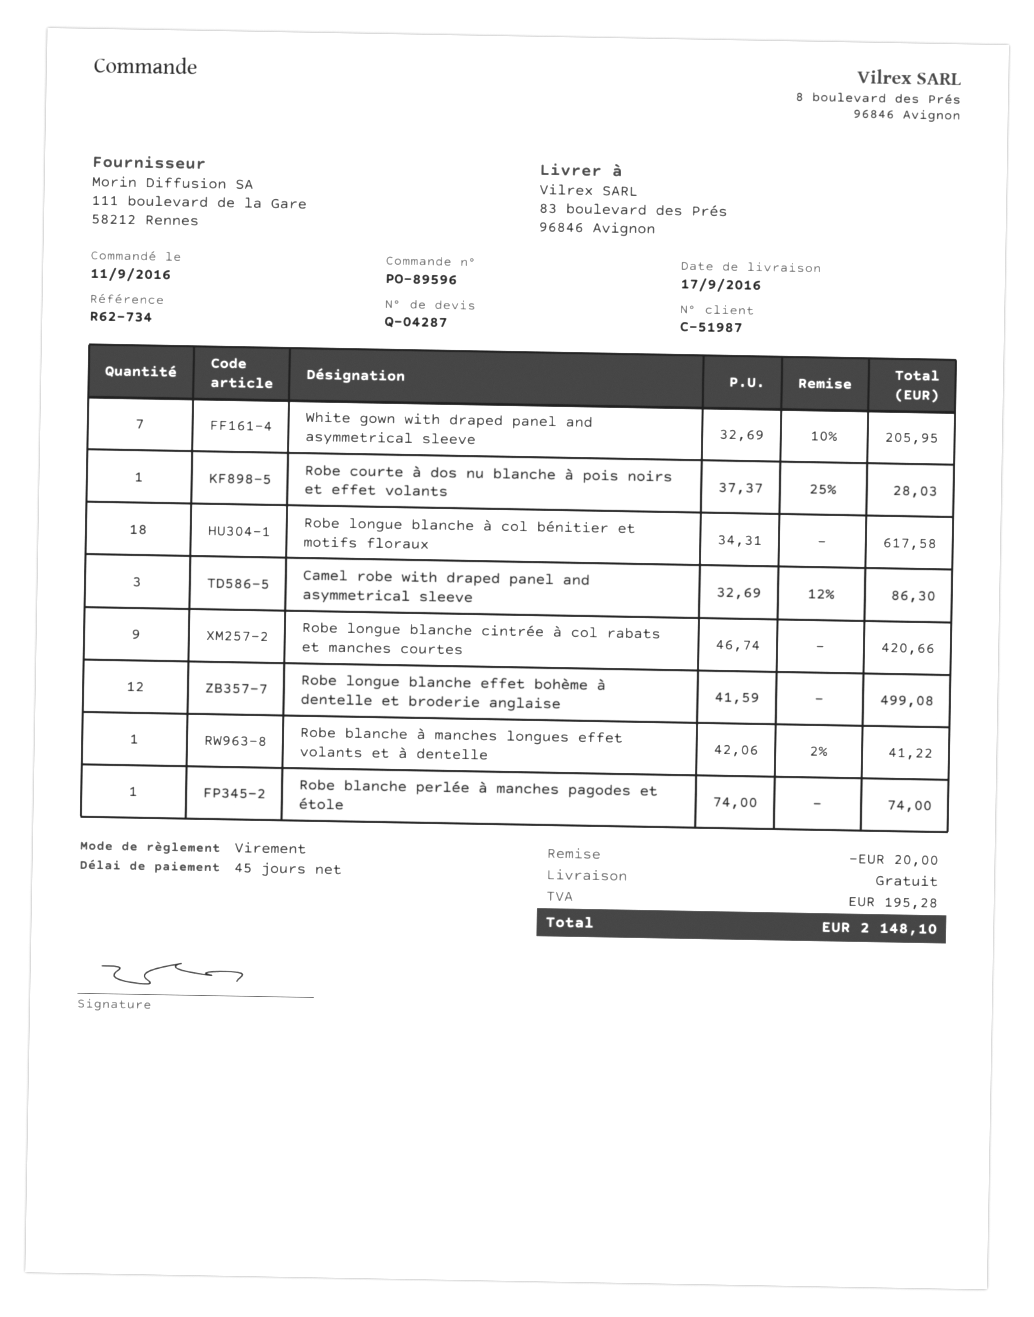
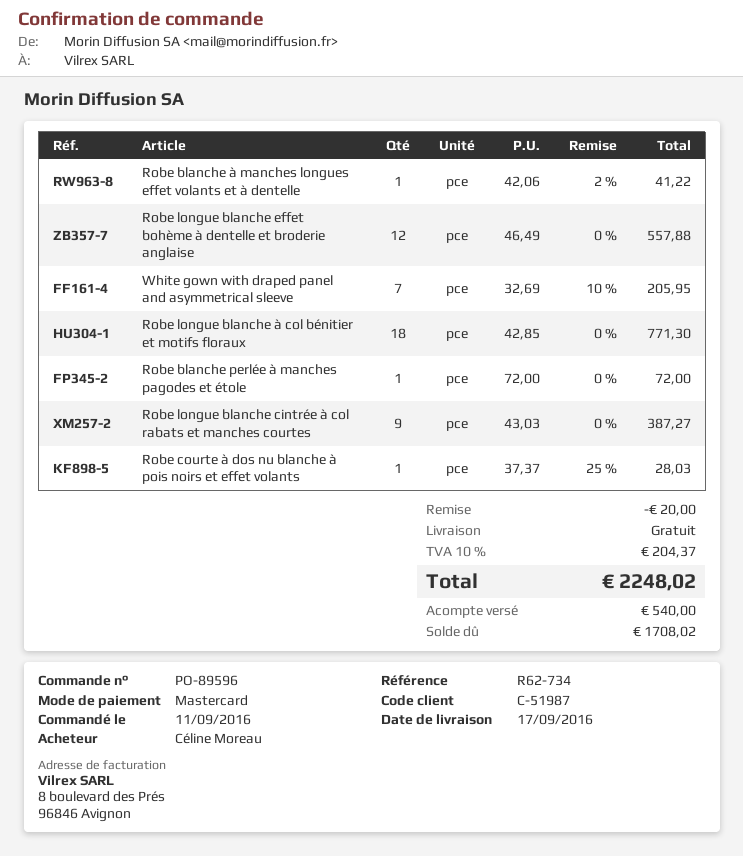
payment method: bank transfer -> Mastercard
Robe longue blanche à col bénitier et motifs floraux: 18 x 34.31 = 617.58 -> 18 x 42.85 = 771.30
Camel robe with draped panel and asymmetrical sleeve: 3 x 32.69 - 12% = 86.30 -> none
Robe longue blanche cintrée à col rabats et manches courtes: 9 x 46.74 = 420.66 -> 9 x 43.03 = 387.27
Robe longue blanche effet bohème à dentelle et broderie anglaise: 12 x 41.59 = 499.08 -> 12 x 46.49 = 557.88
Robe blanche perlée à manches pagodes et étole: 1 x 74.00 = 74.00 -> 1 x 72.00 = 72.00
tax: 195.28 -> 204.37
total: 2148.10 -> 2248.02

